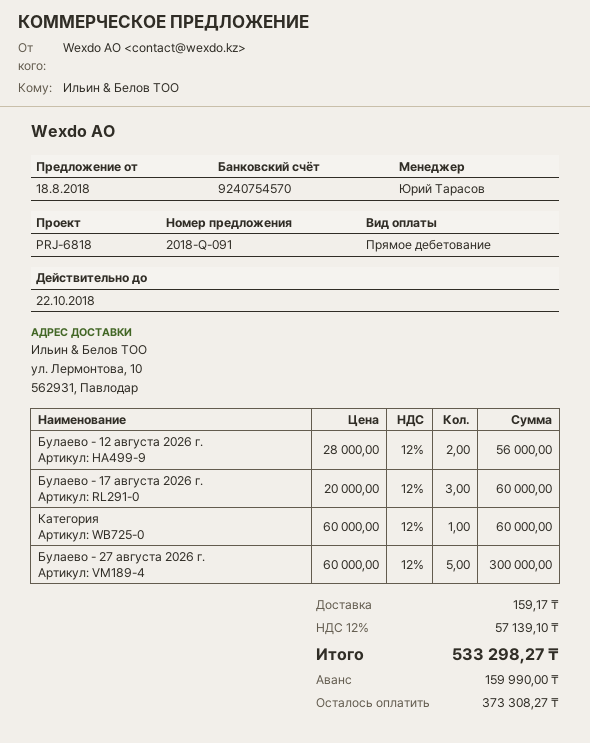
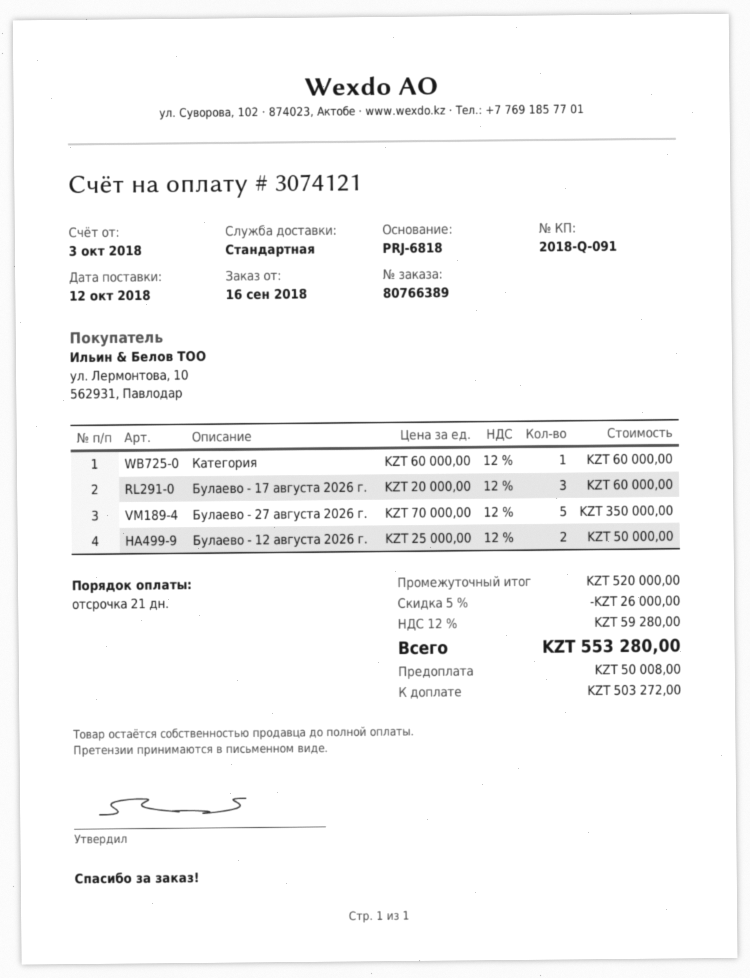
Булаево - 12 августа 2026 г.: 2 x 28000.00 = 56000.00 -> 2 x 25000.00 = 50000.00
Булаево - 27 августа 2026 г.: 5 x 60000.00 = 300000.00 -> 5 x 70000.00 = 350000.00
discount: none -> 5% = 26000.00
shipping: 159.17 -> none
tax: 12% = 57139.10 -> 12% = 59280.00
total: 533298.27 -> 553280.00
deposit: 159990.00 -> 50008.00
balance: 373308.27 -> 503272.00

